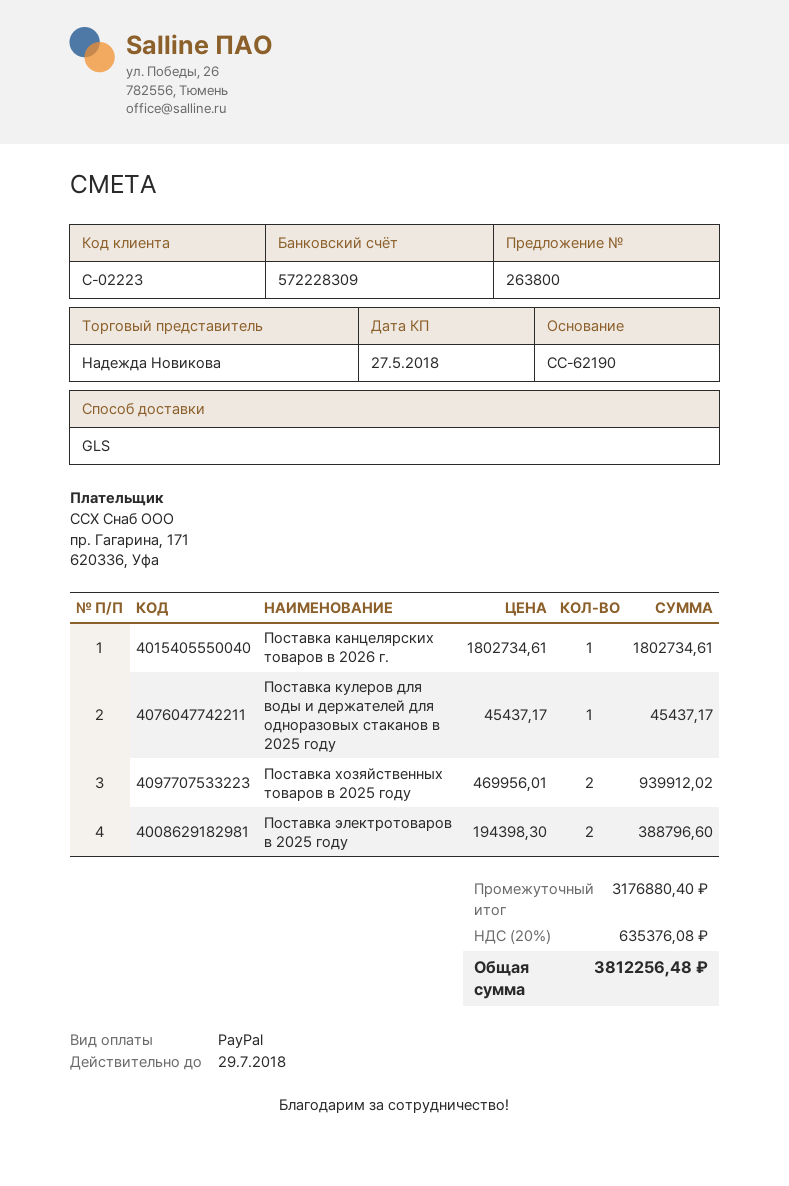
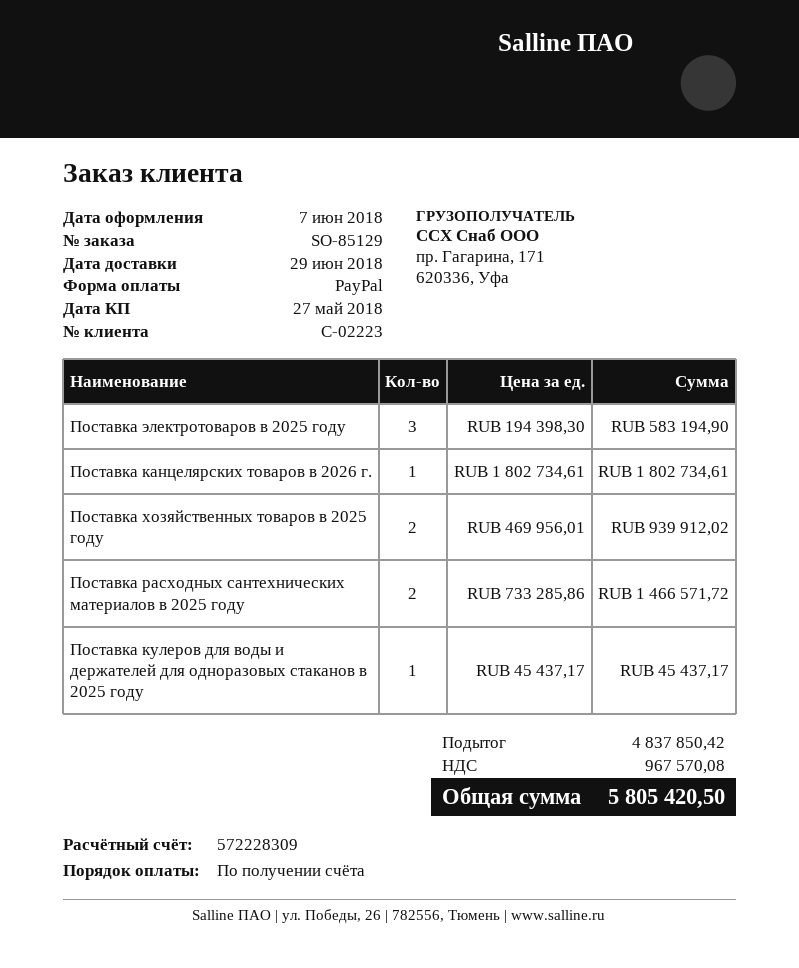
Поставка электротоваров в 2025 году: 2 x 194398.30 = 388796.60 -> 3 x 194398.30 = 583194.90
Поставка расходных сантехнических материалов в 2025 году: none -> 2 x 733285.86 = 1466571.72
subtotal: 3176880.40 -> 4837850.42
tax: 635376.08 -> 967570.08
total: 3812256.48 -> 5805420.50

